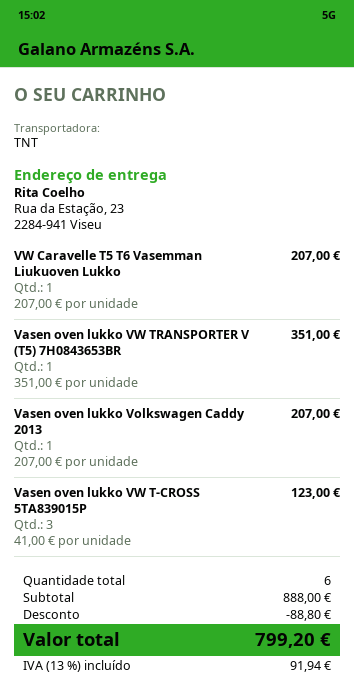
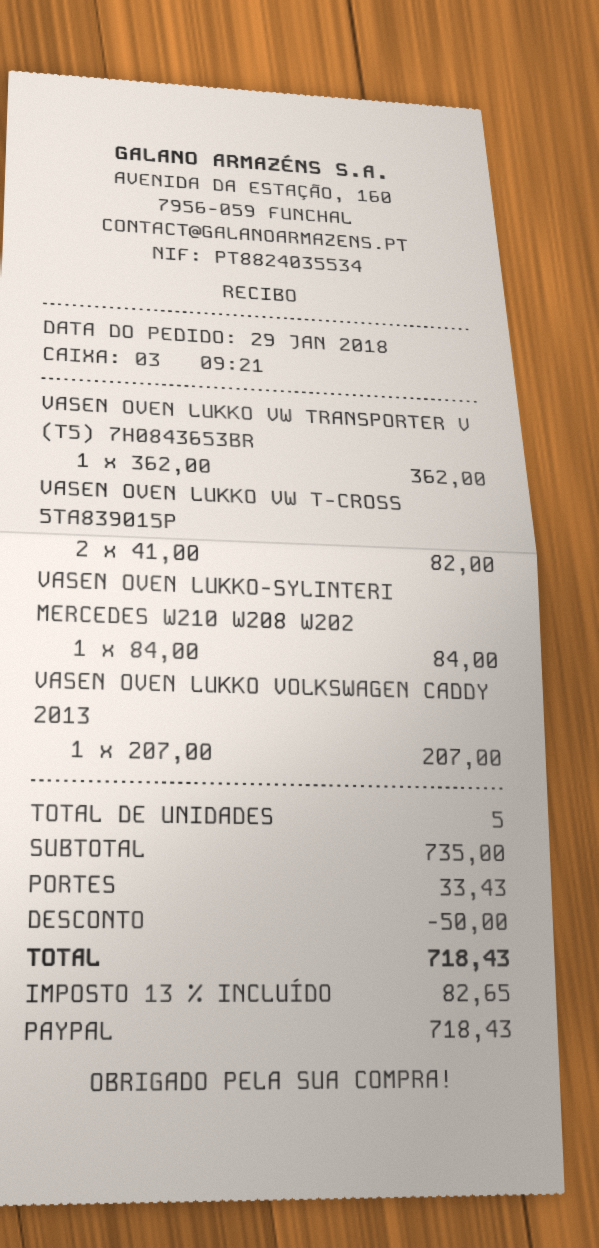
VW Caravelle T5 T6 Vasemman Liukuoven Lukko: 1 x 207.00 = 207.00 -> none
Vasen oven lukko VW TRANSPORTER V (T5) 7H0843653BR: 1 x 351.00 = 351.00 -> 1 x 362.00 = 362.00
Vasen oven lukko VW T-CROSS 5TA839015P: 3 x 41.00 = 123.00 -> 2 x 41.00 = 82.00
VASEN OVEN LUKKO-SYLINTERI MERCEDES W210 W208 W202: none -> 1 x 84.00 = 84.00
total quantity: 6 -> 5
subtotal: 888.00 -> 735.00
discount: 88.80 -> 50.00
shipping: none -> 33.43
tax: 13% = 91.94 -> 13% = 82.65
total: 799.20 -> 718.43

